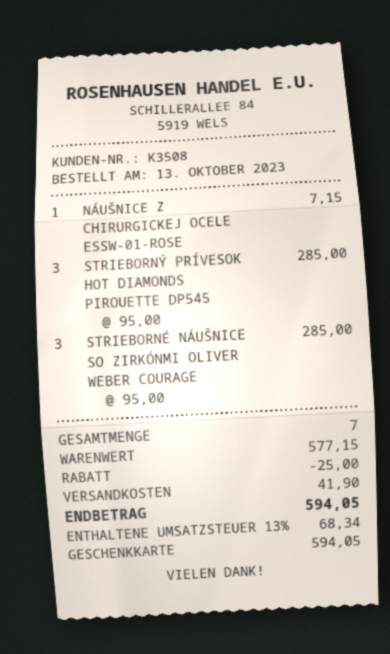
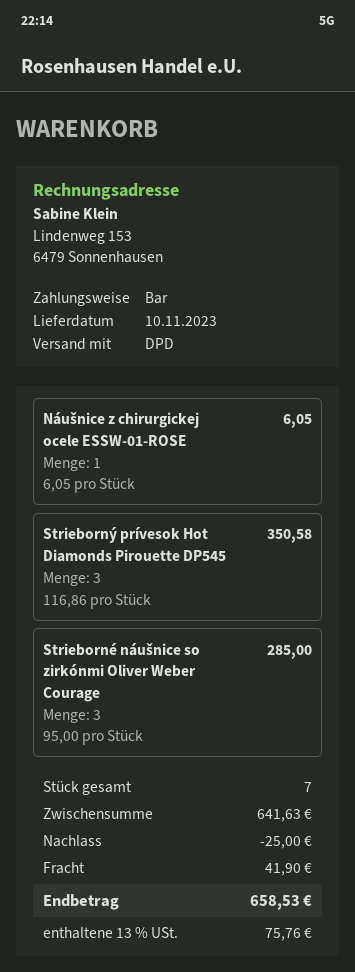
payment method: gift card -> cash
NÁUŠNICE Z CHIRURGICKEJ OCELE ESSW-01-ROSE: 1 x 7.15 = 7.15 -> 1 x 6.05 = 6.05
STRIEBORNÝ PRÍVESOK HOT DIAMONDS PIROUETTE DP545: 3 x 95.00 = 285.00 -> 3 x 116.86 = 350.58
subtotal: 577.15 -> 641.63
tax: 13% = 68.34 -> 13% = 75.76
total: 594.05 -> 658.53

